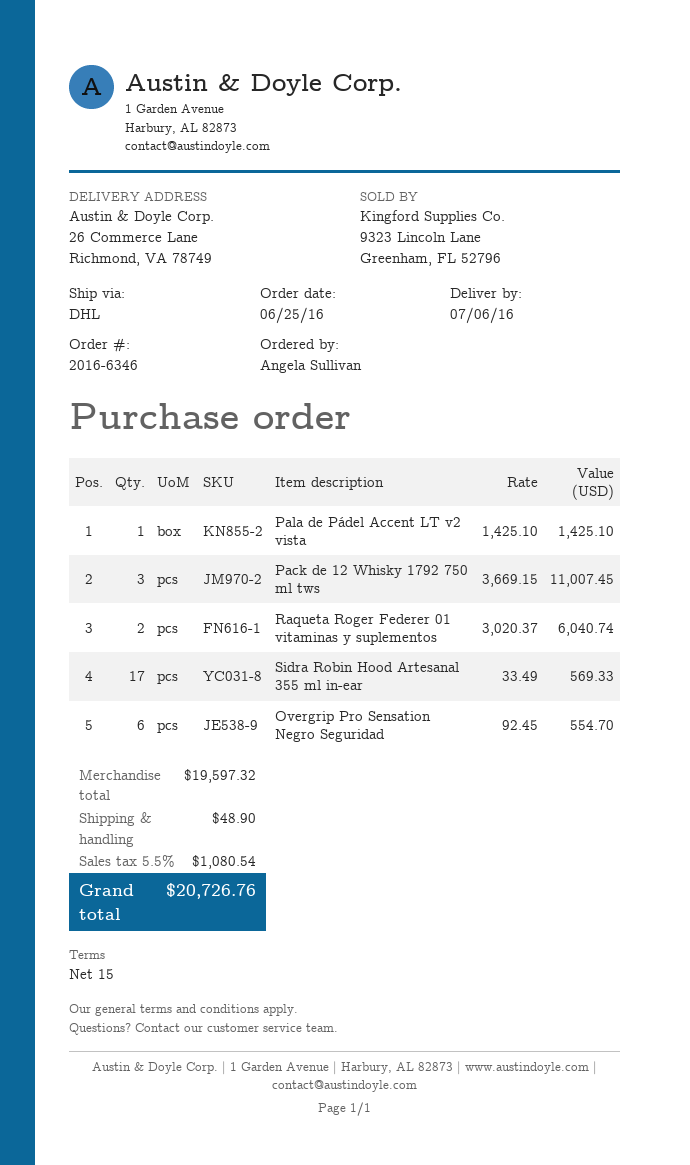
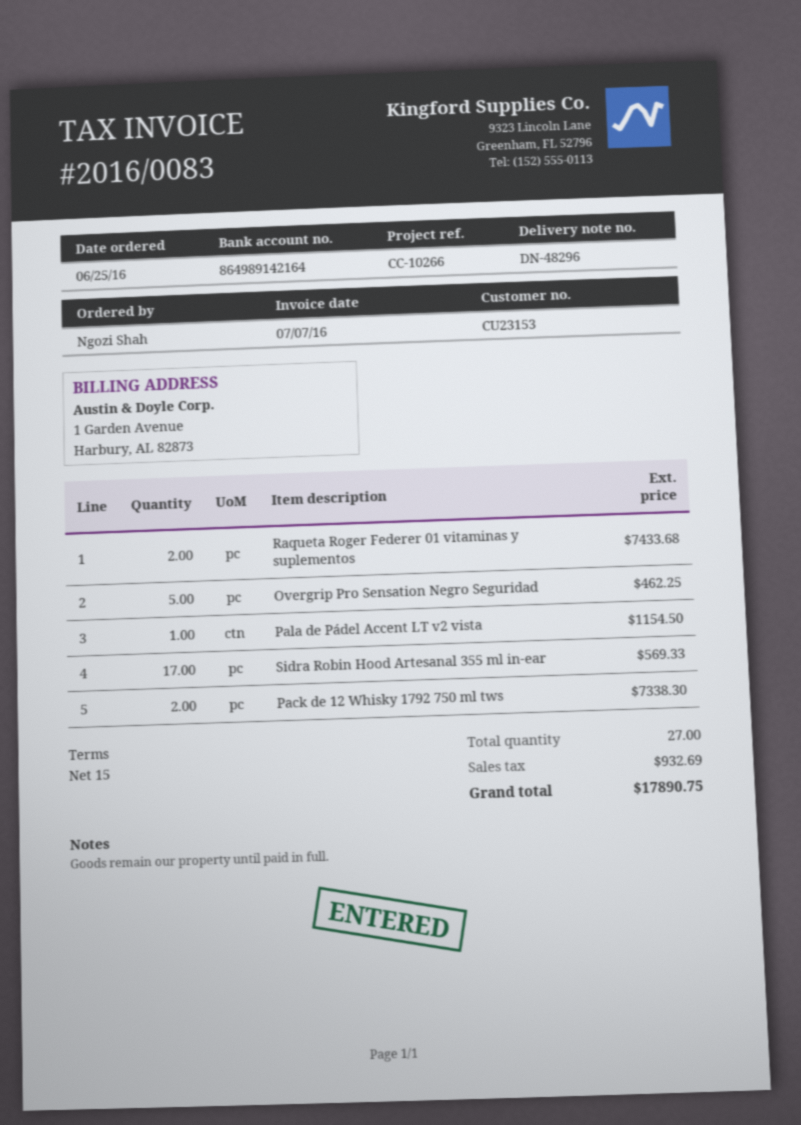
ordered by: Angela Sullivan -> Ngozi Shah
Pala de Pádel Accent LT v2 vista: 1 for 1425.10 -> 1 for 1154.50
Pack de 12 Whisky 1792 750 ml tws: 3 for 11007.45 -> 2 for 7338.30
Raqueta Roger Federer 01 vitaminas y suplementos: 2 for 6040.74 -> 2 for 7433.68
Overgrip Pro Sensation Negro Seguridad: 6 for 554.70 -> 5 for 462.25
shipping: 48.90 -> none
tax: 1080.54 -> 932.69
total: 20726.76 -> 17890.75

